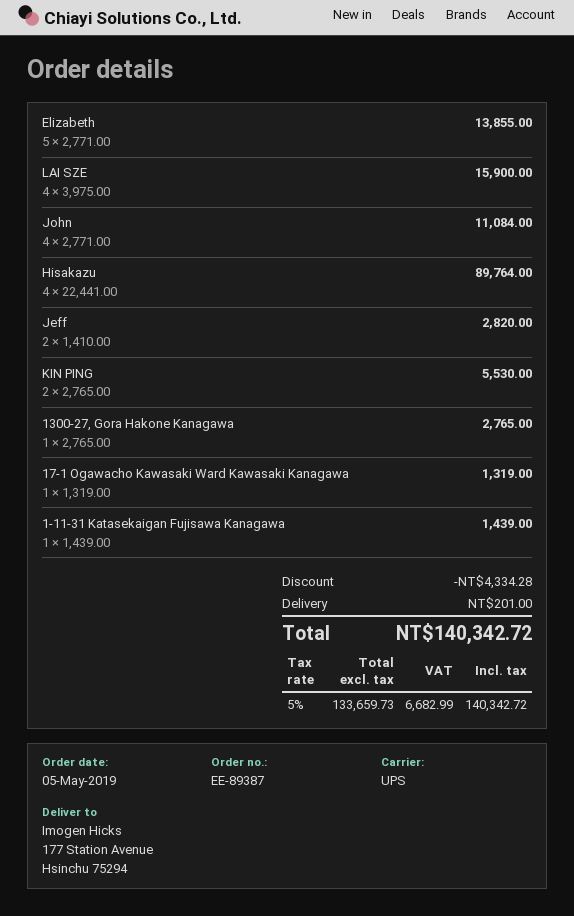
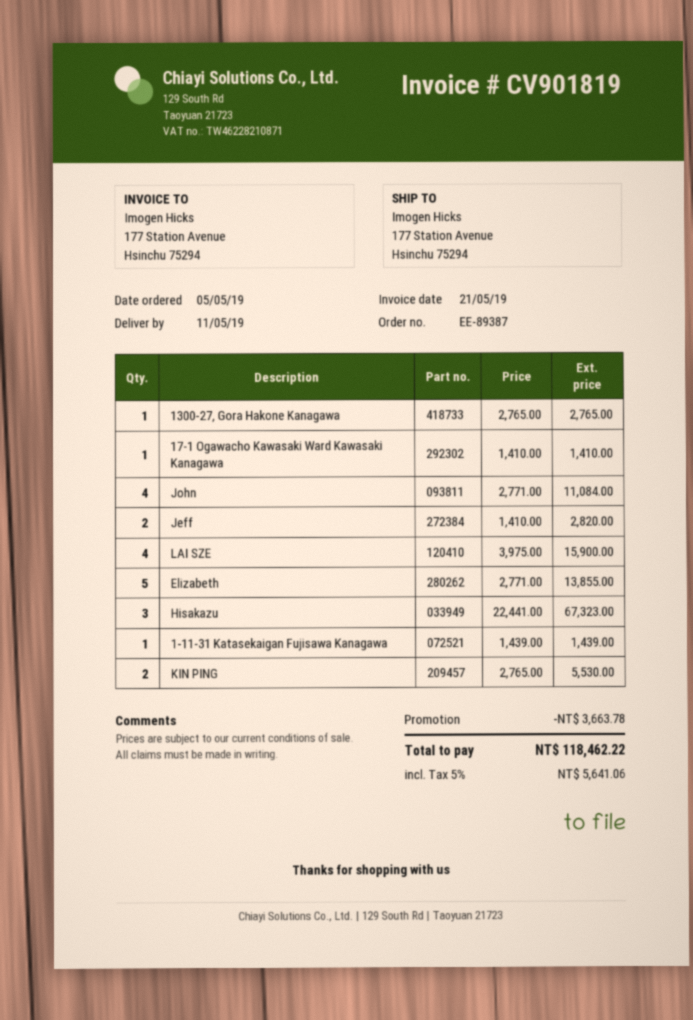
Hisakazu: 4 x 22441.00 = 89764.00 -> 3 x 22441.00 = 67323.00
17-1 Ogawacho Kawasaki Ward Kawasaki Kanagawa: 1 x 1319.00 = 1319.00 -> 1 x 1410.00 = 1410.00
discount: 4334.28 -> 3663.78
shipping: 201.00 -> none
tax: 5% = 6682.99 -> 5% = 5641.06
total: 140342.72 -> 118462.22

